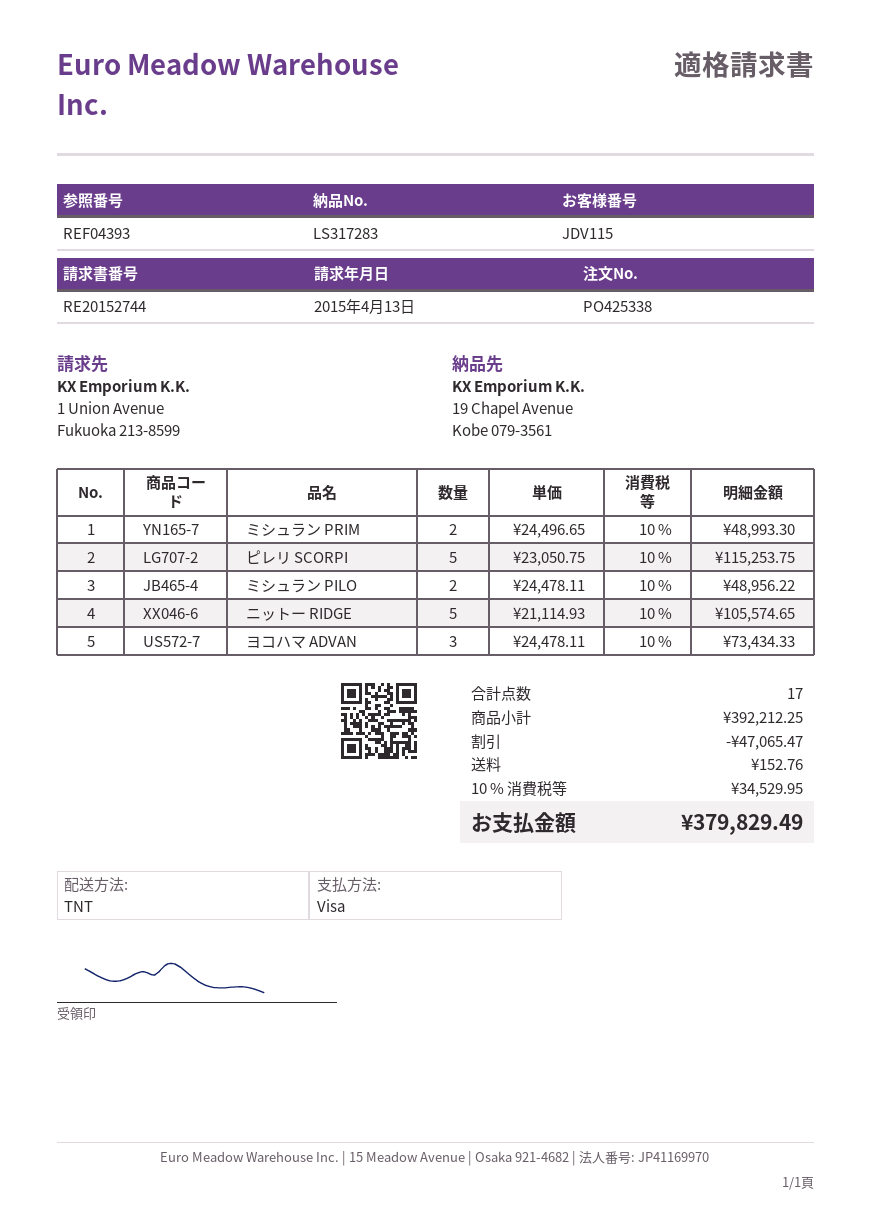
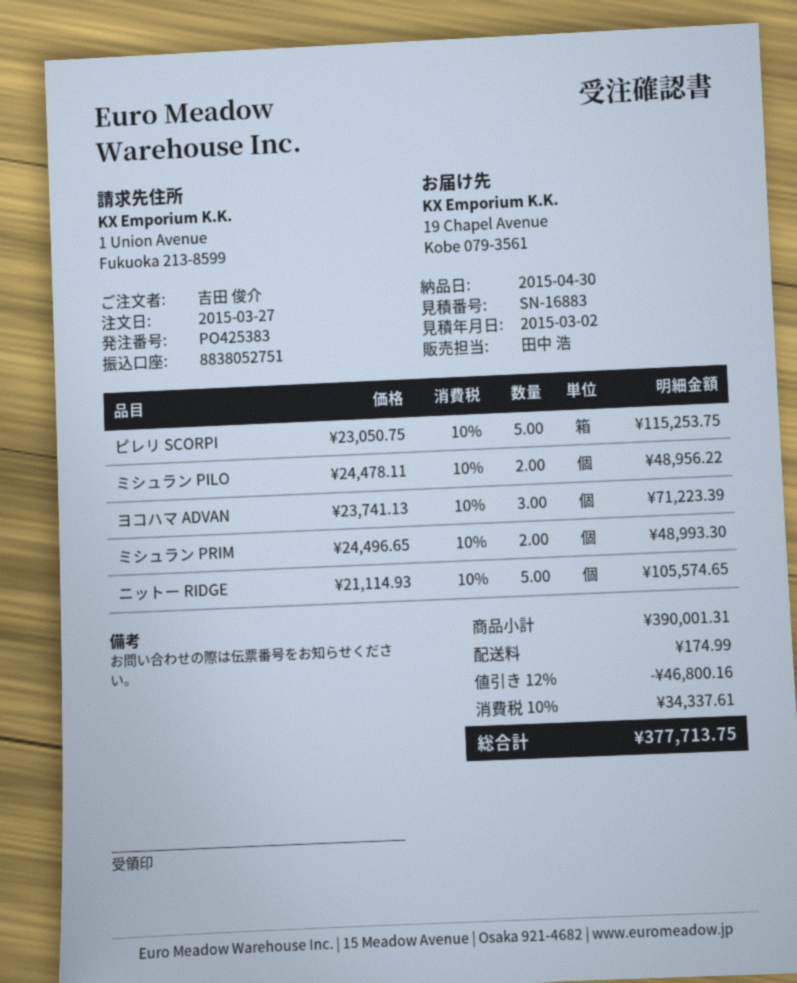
order number: PO425338 -> PO425383
ヨコハマ ADVAN: 3 x 24478.11 = 73434.33 -> 3 x 23741.13 = 71223.39
subtotal: 392212.25 -> 390001.31
discount: 47065.47 -> 46800.16
shipping: 152.76 -> 174.99
tax: 10% = 34529.95 -> 10% = 34337.61
total: 379829.49 -> 377713.75

